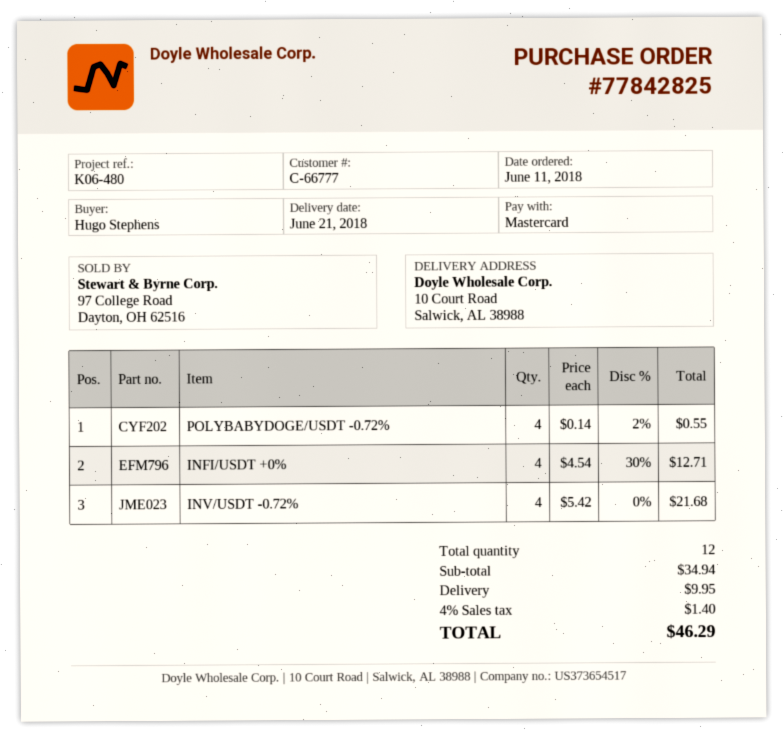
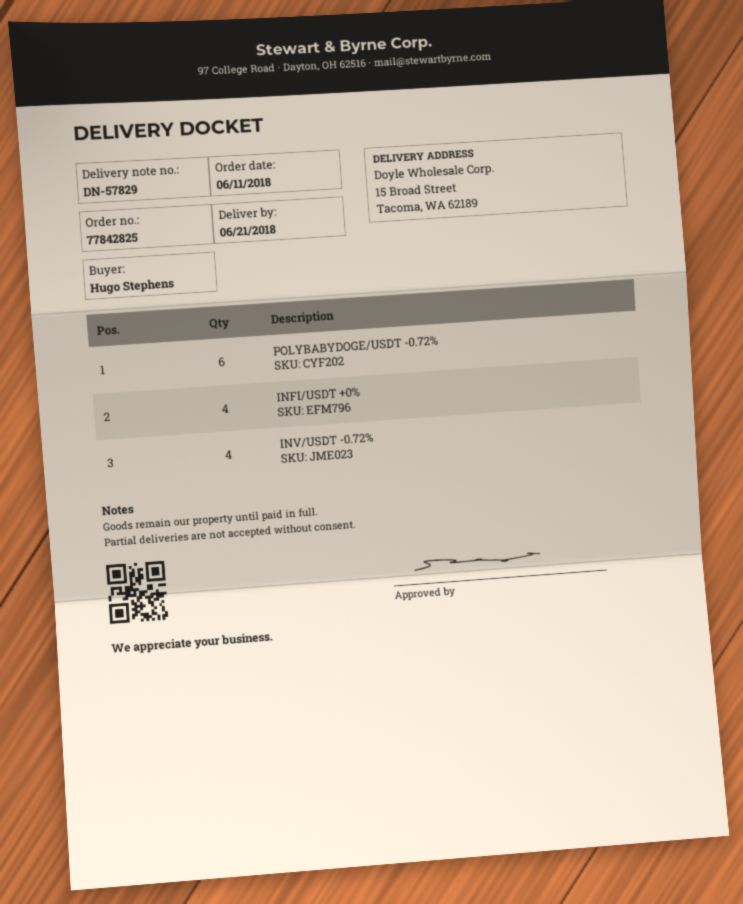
ship to: 10 Court Road, Salwick, AL 38988 -> 15 Broad Street, Tacoma, WA 62189
POLYBABYDOGE/USDT -0.72%: 4 -> 6

